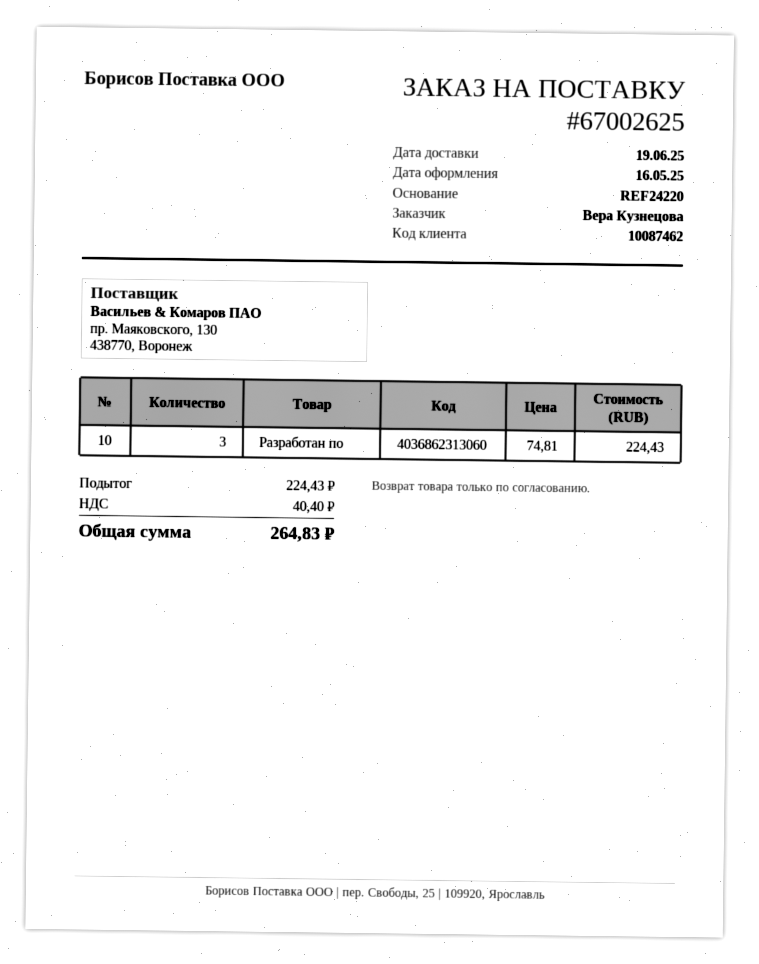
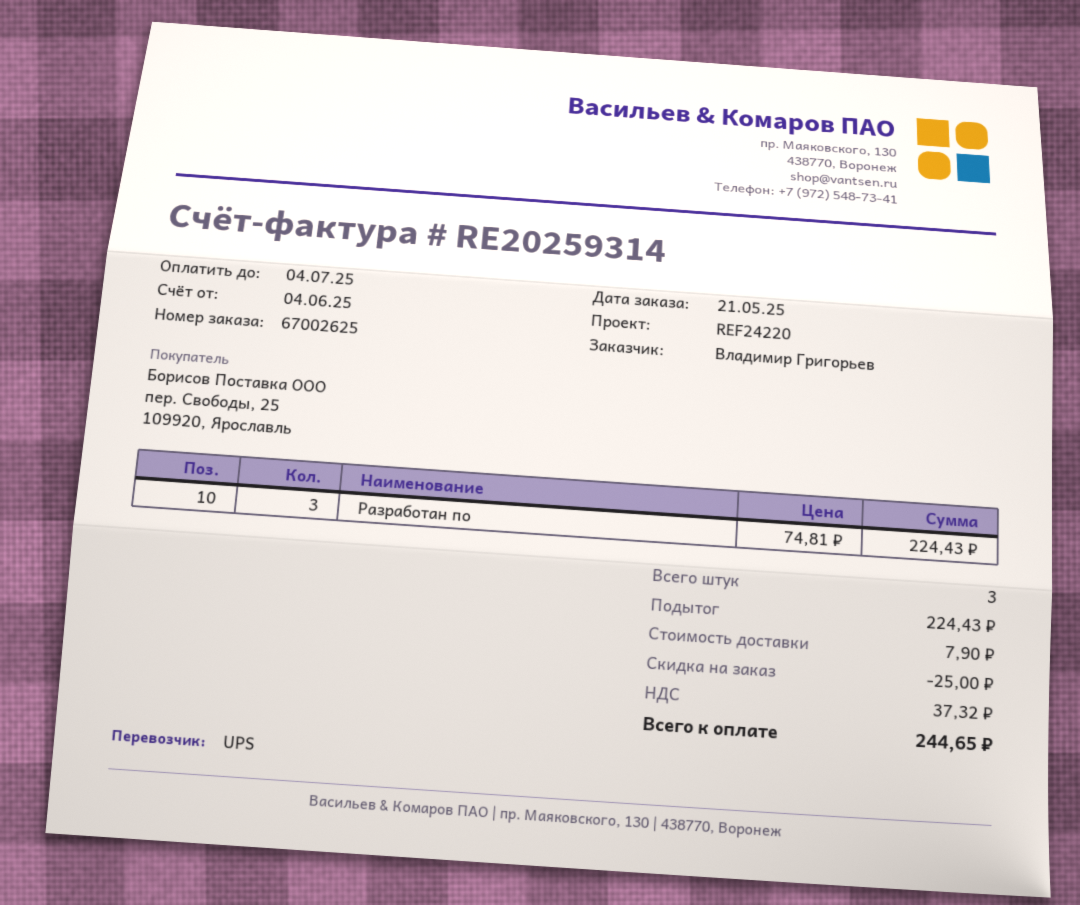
order date: 2025-05-16 -> 2025-05-21
ordered by: Вера Кузнецова -> Владимир Григорьев
discount: none -> 25.00
shipping: none -> 7.90
tax: 40.40 -> 37.32
total: 264.83 -> 244.65

